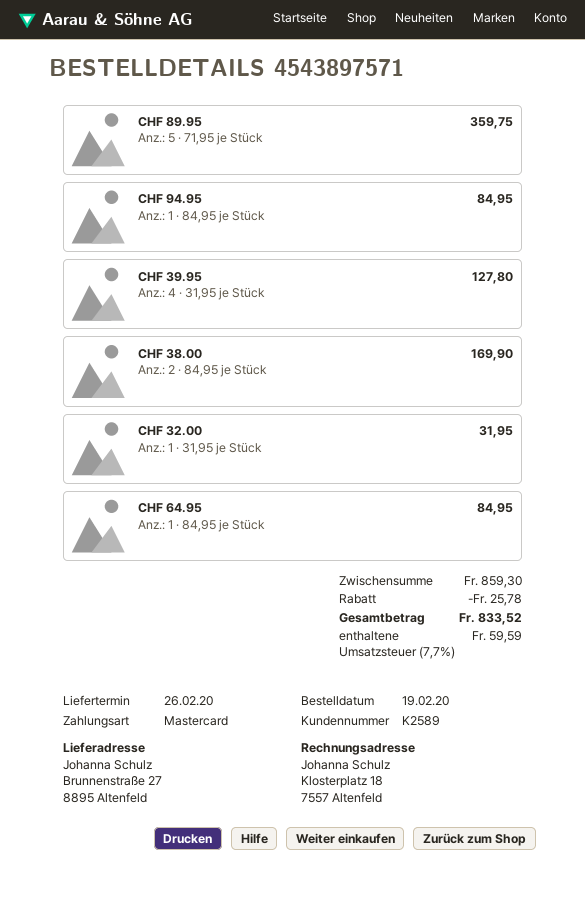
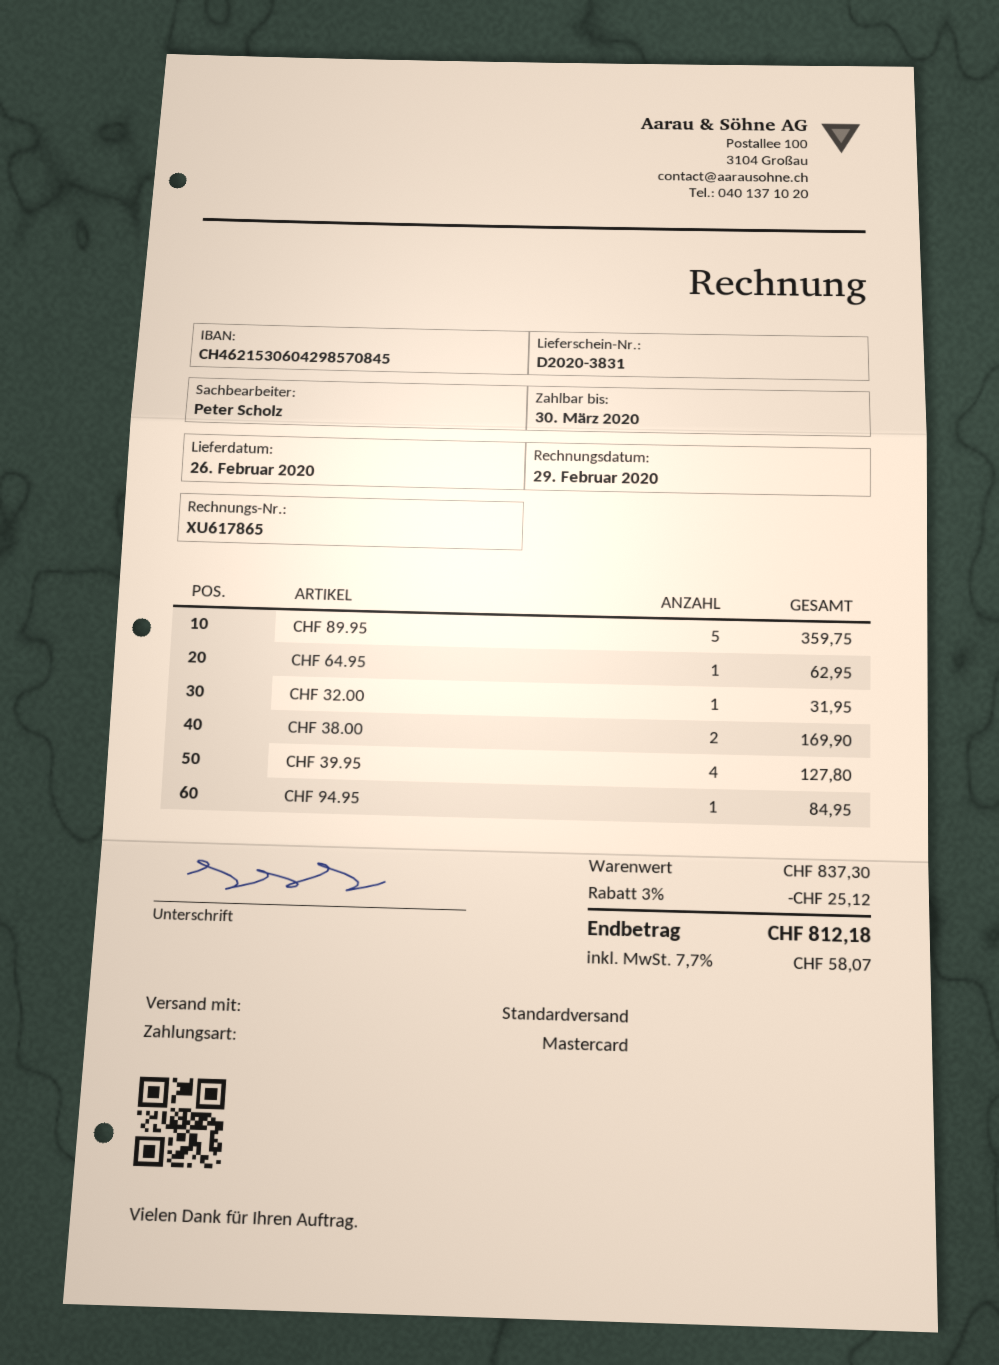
CHF 64.95: 1 for 84.95 -> 1 for 62.95
subtotal: 859.30 -> 837.30
discount: 25.78 -> 25.12
tax: 7.7% = 59.59 -> 7.7% = 58.07
total: 833.52 -> 812.18

